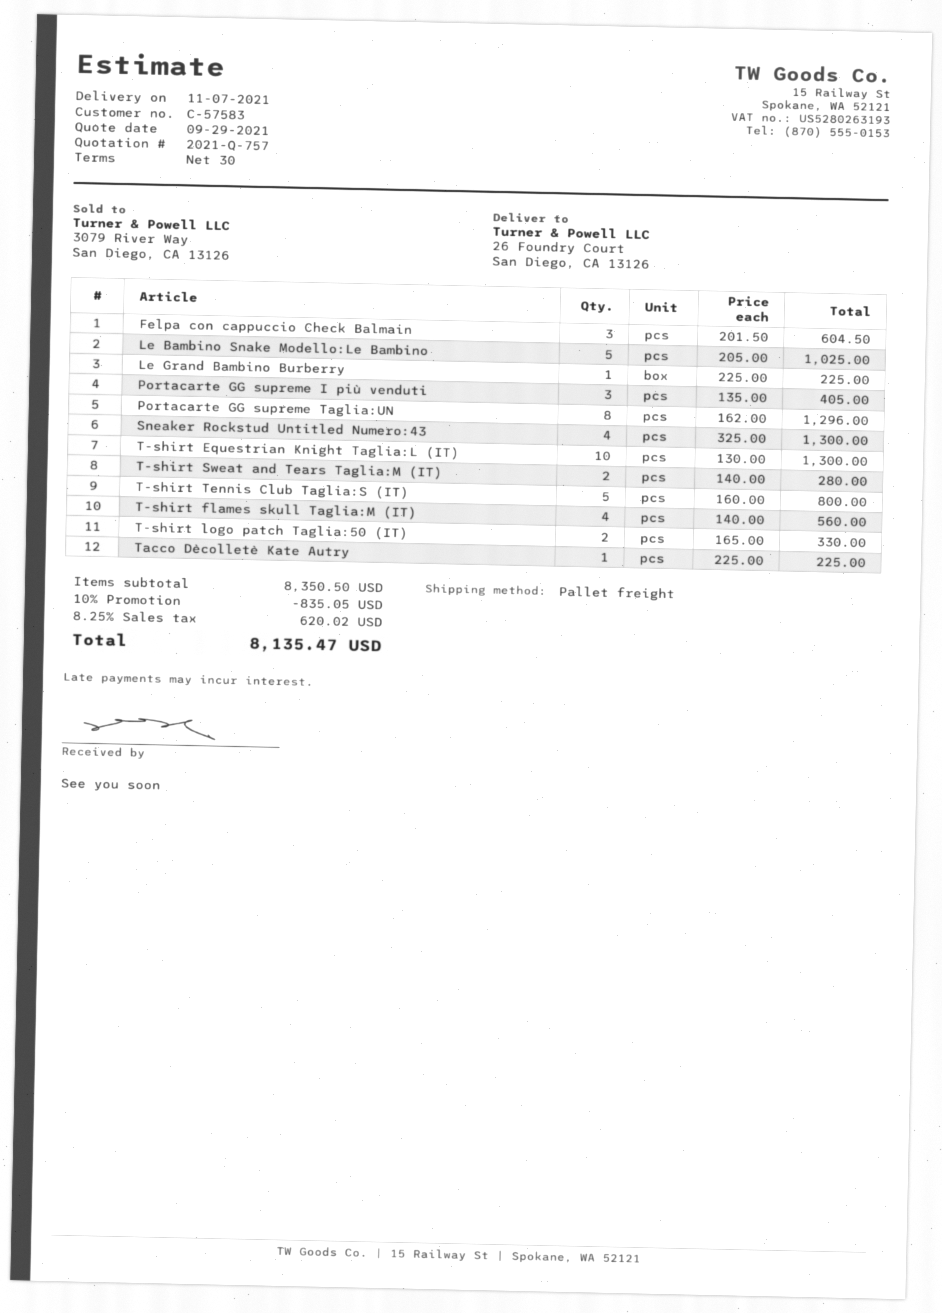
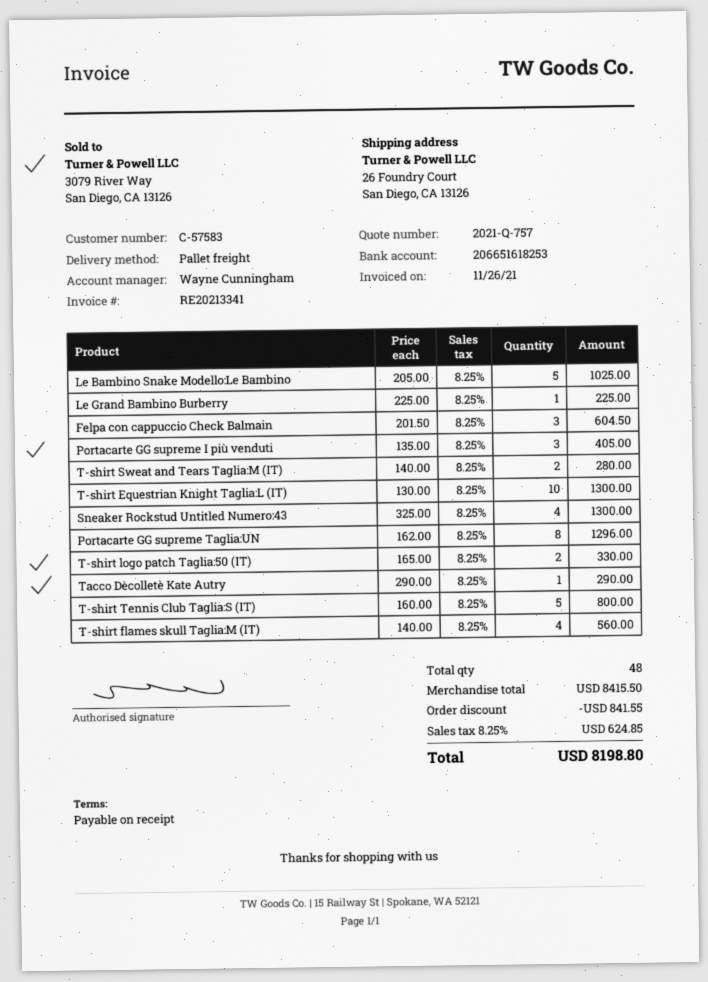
payment terms: 30 days -> on receipt
Tacco Dècolletè Kate Autry: 1 x 225.00 = 225.00 -> 1 x 290.00 = 290.00
subtotal: 8350.50 -> 8415.50
discount: 835.05 -> 841.55
tax: 8.25% = 620.02 -> 8.25% = 624.85
total: 8135.47 -> 8198.80

